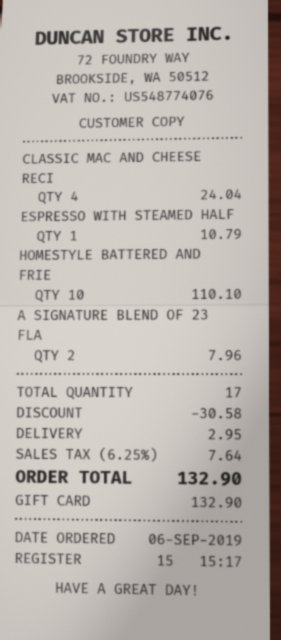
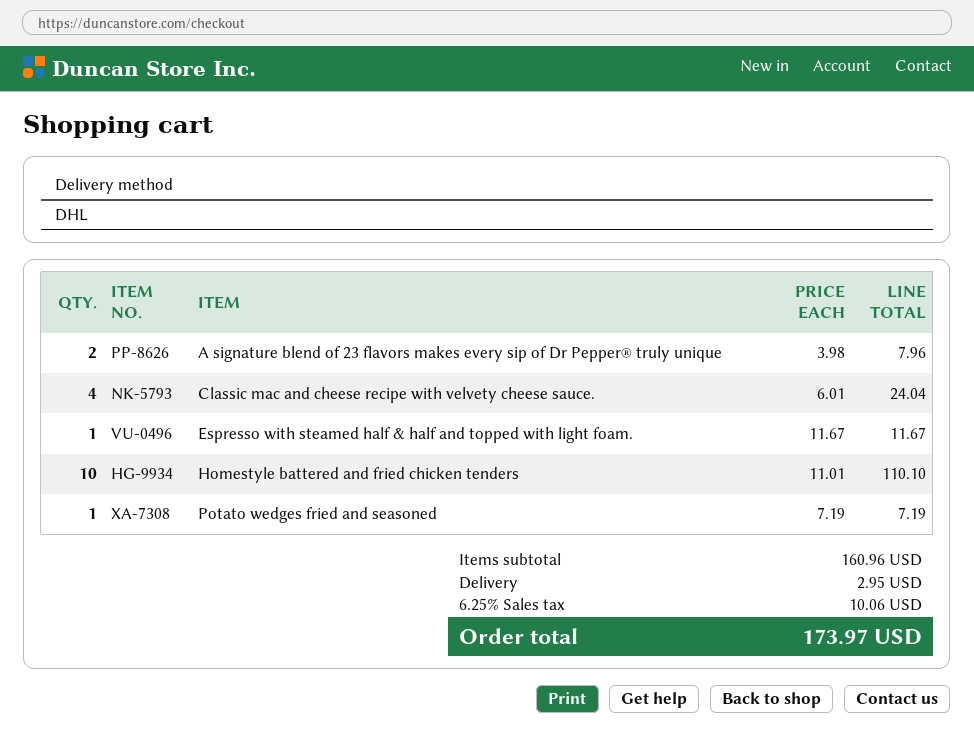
ESPRESSO WITH STEAMED HALF: 1 for 10.79 -> 1 for 11.67
Potato wedges fried and seasoned: none -> 1 for 7.19
discount: 30.58 -> none
tax: 6.25% = 7.64 -> 6.25% = 10.06
total: 132.90 -> 173.97

